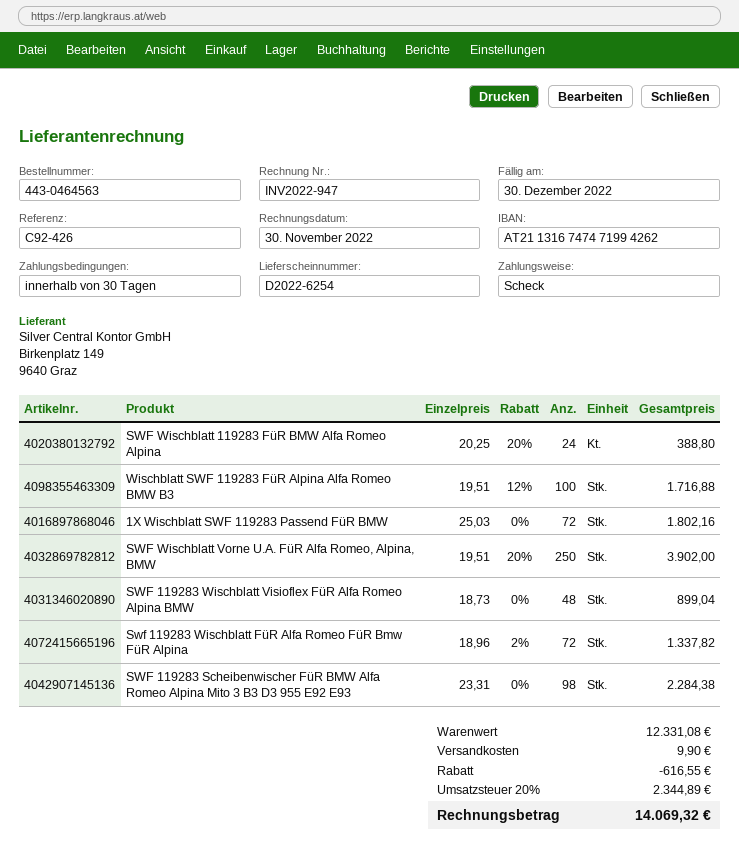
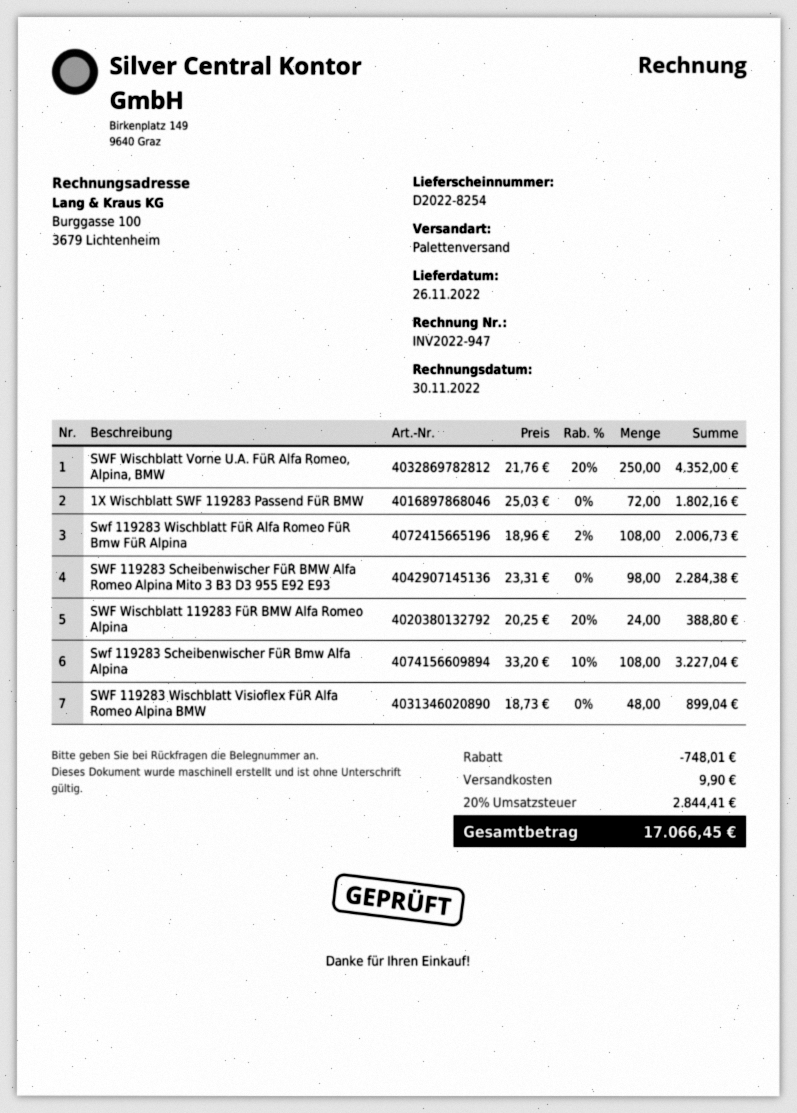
delivery note number: D2022-6254 -> D2022-8254
Wischblatt SWF 119283 FüR Alpina Alfa Romeo BMW B3: 100 x 19.51 - 12% = 1716.88 -> none
SWF Wischblatt Vorne U.A. FüR Alfa Romeo, Alpina, BMW: 250 x 19.51 - 20% = 3902.00 -> 250 x 21.76 - 20% = 4352.00
Swf 119283 Wischblatt FüR Alfa Romeo FüR Bmw FüR Alpina: 72 x 18.96 - 2% = 1337.82 -> 108 x 18.96 - 2% = 2006.73
Swf 119283 Scheibenwischer FüR Bmw Alfa Alpina: none -> 108 x 33.20 - 10% = 3227.04
discount: 616.55 -> 748.01
tax: 20% = 2344.89 -> 20% = 2844.41
total: 14069.32 -> 17066.45

